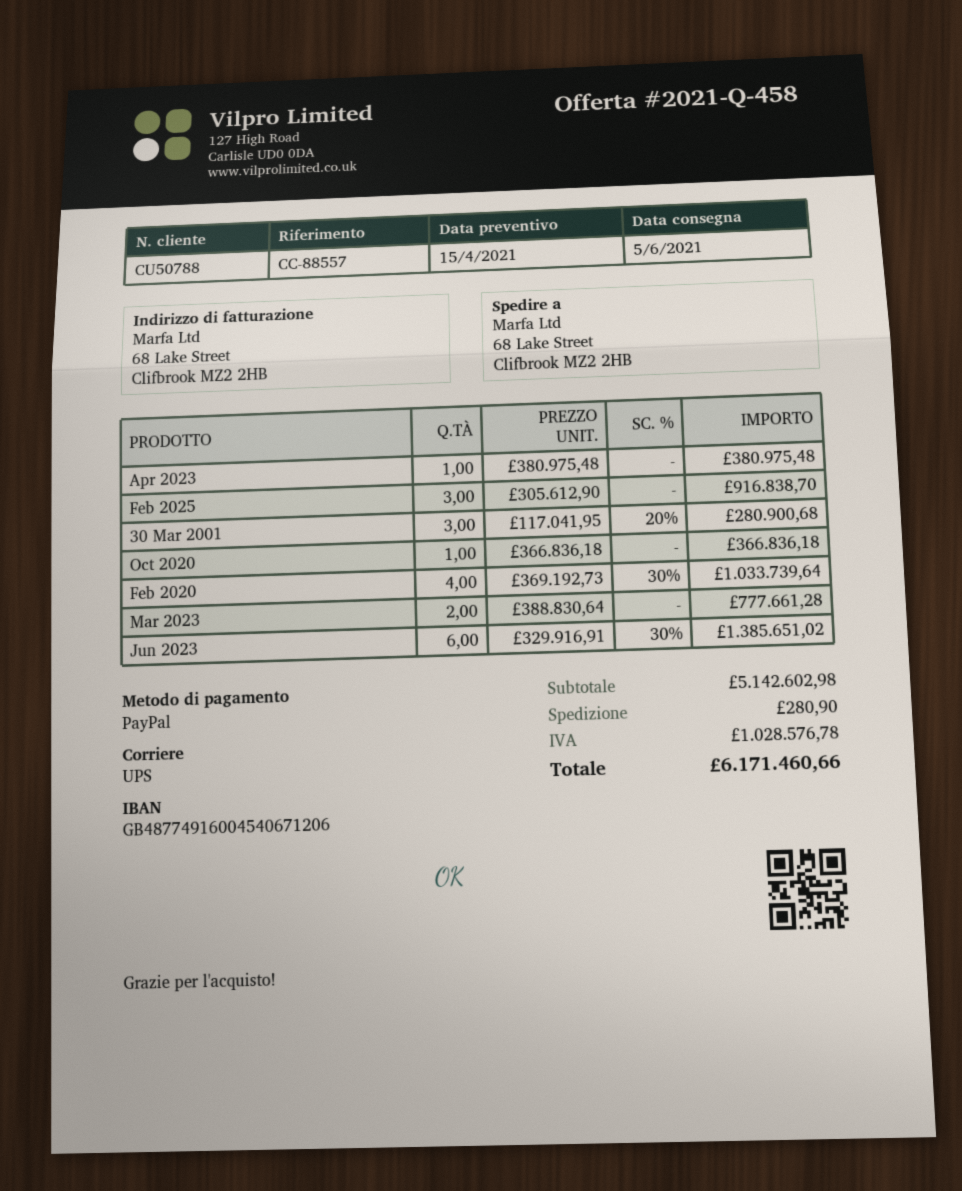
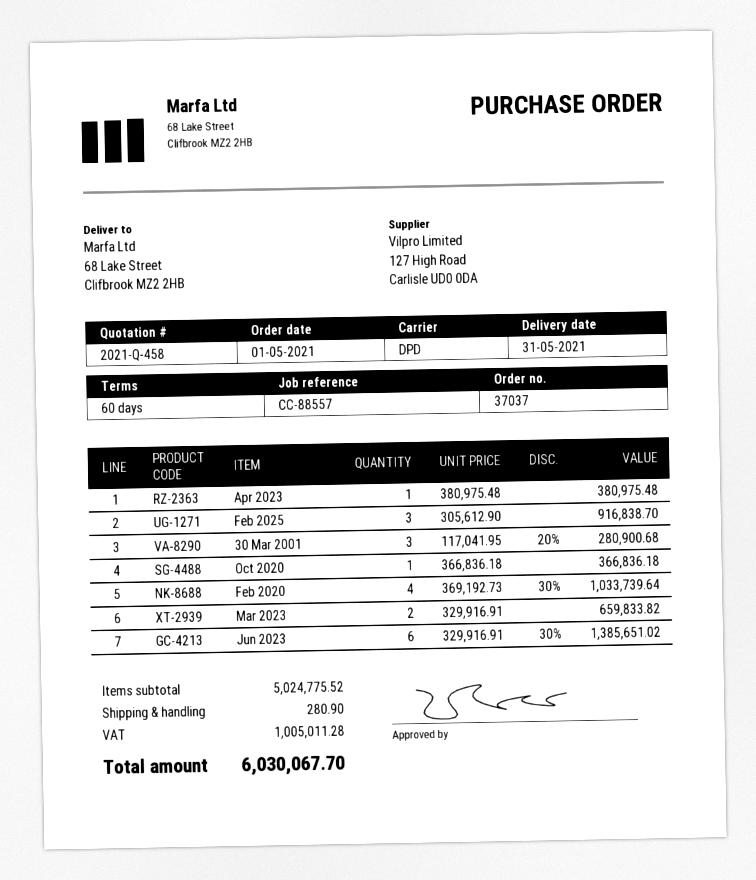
delivery date: 2021-06-05 -> 2021-05-31
shipping method: UPS -> DPD
Mar 2023: 2 x 388830.64 = 777661.28 -> 2 x 329916.91 = 659833.82
subtotal: 5142602.98 -> 5024775.52
tax: 1028576.78 -> 1005011.28
total: 6171460.66 -> 6030067.70

